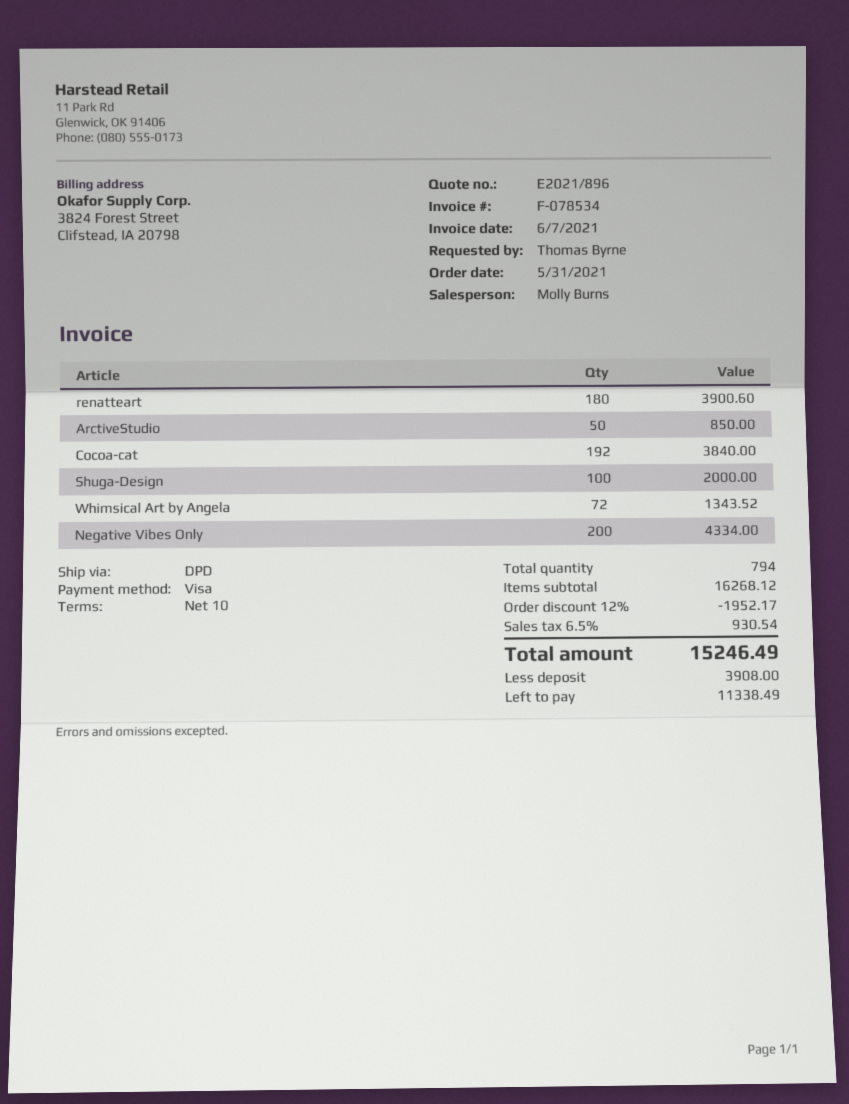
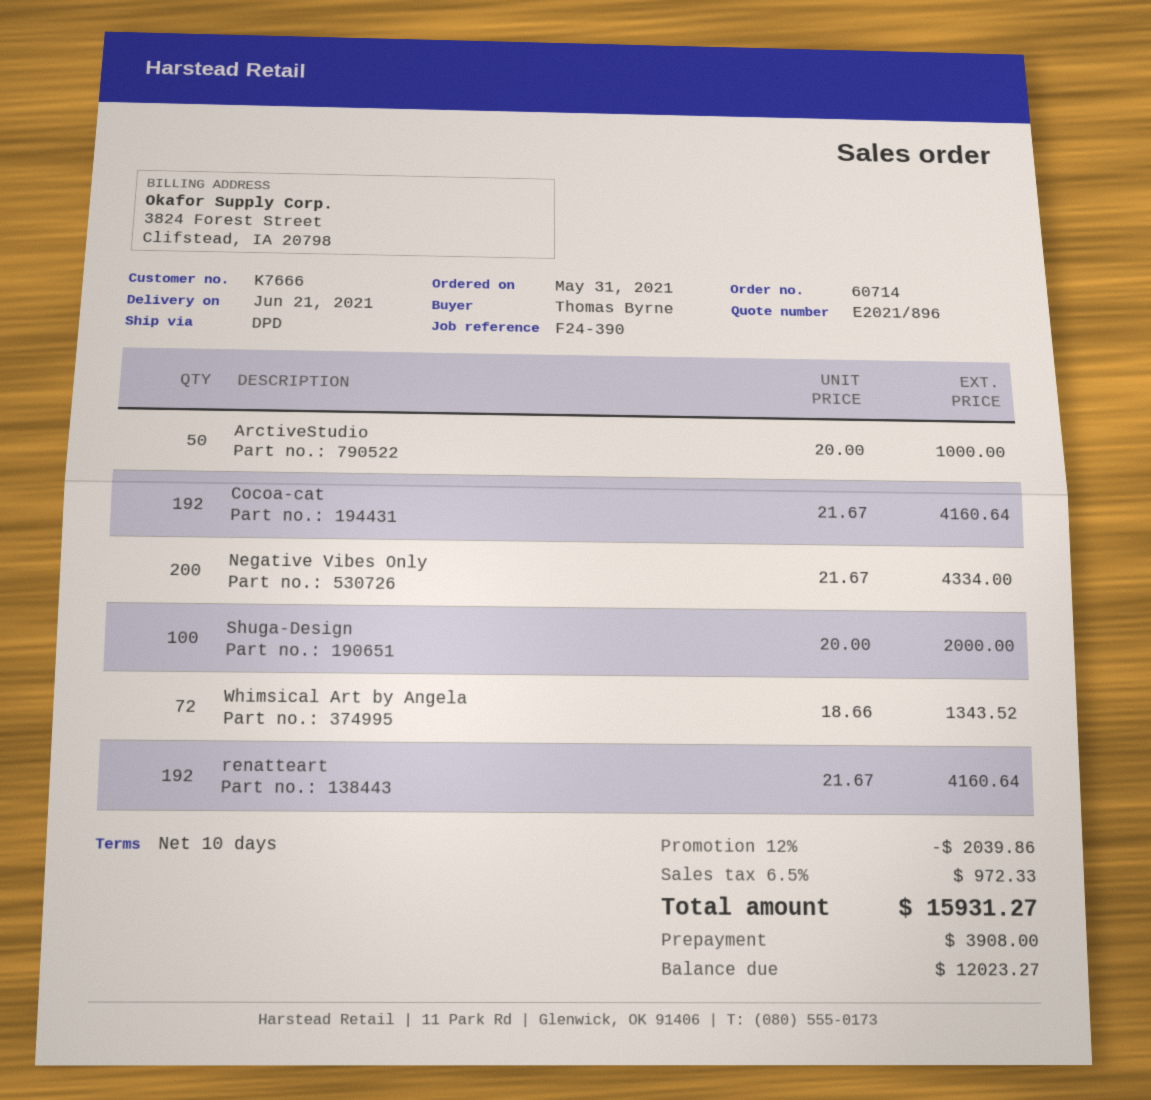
renatteart: 180 for 3900.60 -> 192 for 4160.64
ArctiveStudio: 50 for 850.00 -> 50 for 1000.00
Cocoa-cat: 192 for 3840.00 -> 192 for 4160.64
discount: 12% = 1952.17 -> 12% = 2039.86
tax: 6.5% = 930.54 -> 6.5% = 972.33
total: 15246.49 -> 15931.27
balance: 11338.49 -> 12023.27

